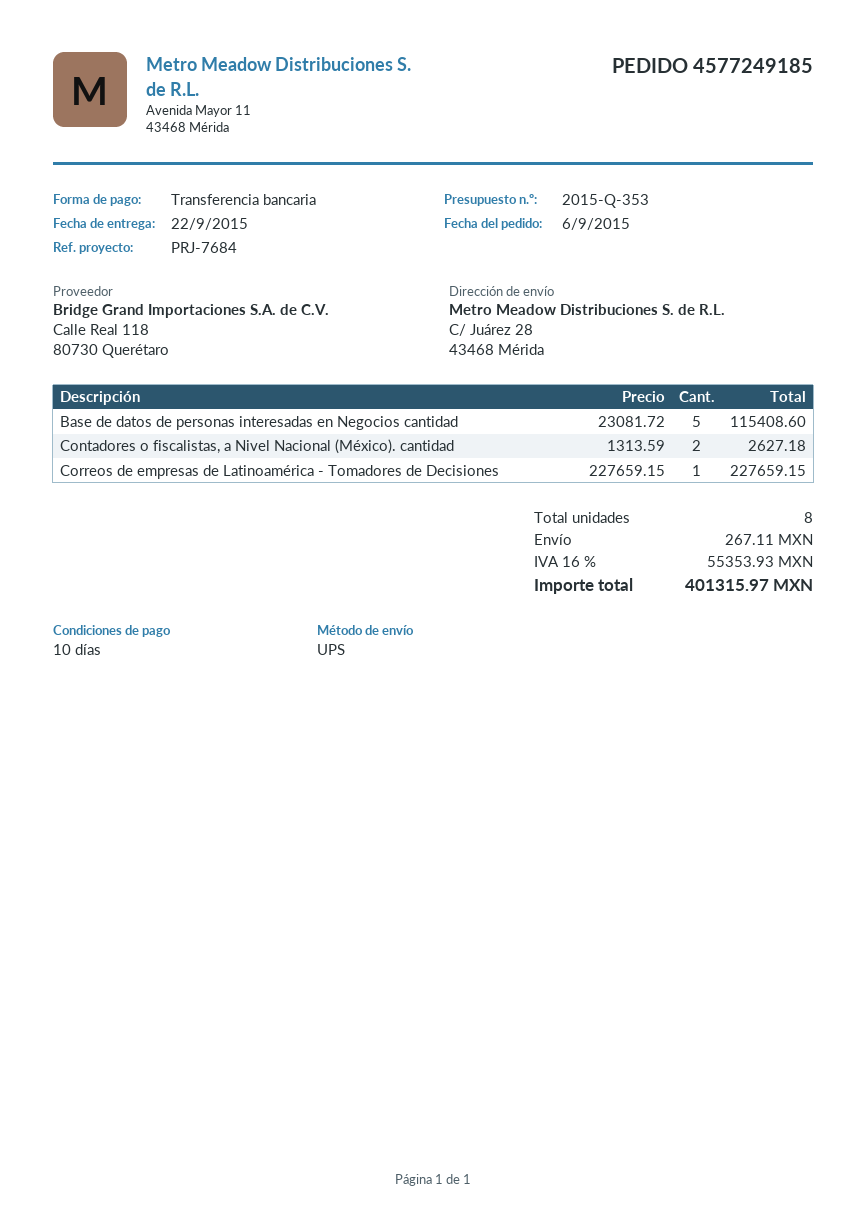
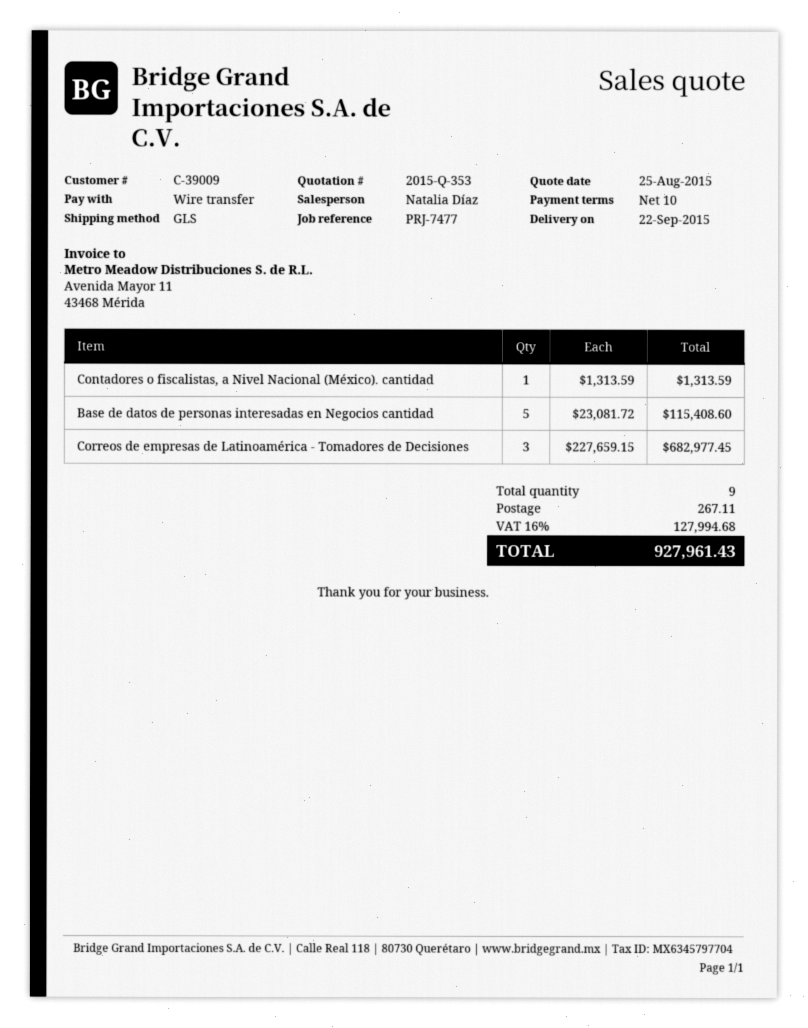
reference: PRJ-7684 -> PRJ-7477
shipping method: UPS -> GLS
Contadores o fiscalistas, a Nivel Nacional (México). cantidad: 2 x 1313.59 = 2627.18 -> 1 x 1313.59 = 1313.59
Correos de empresas de Latinoamérica - Tomadores de Decisiones: 1 x 227659.15 = 227659.15 -> 3 x 227659.15 = 682977.45
total quantity: 8 -> 9
tax: 16% = 55353.93 -> 16% = 127994.68
total: 401315.97 -> 927961.43

